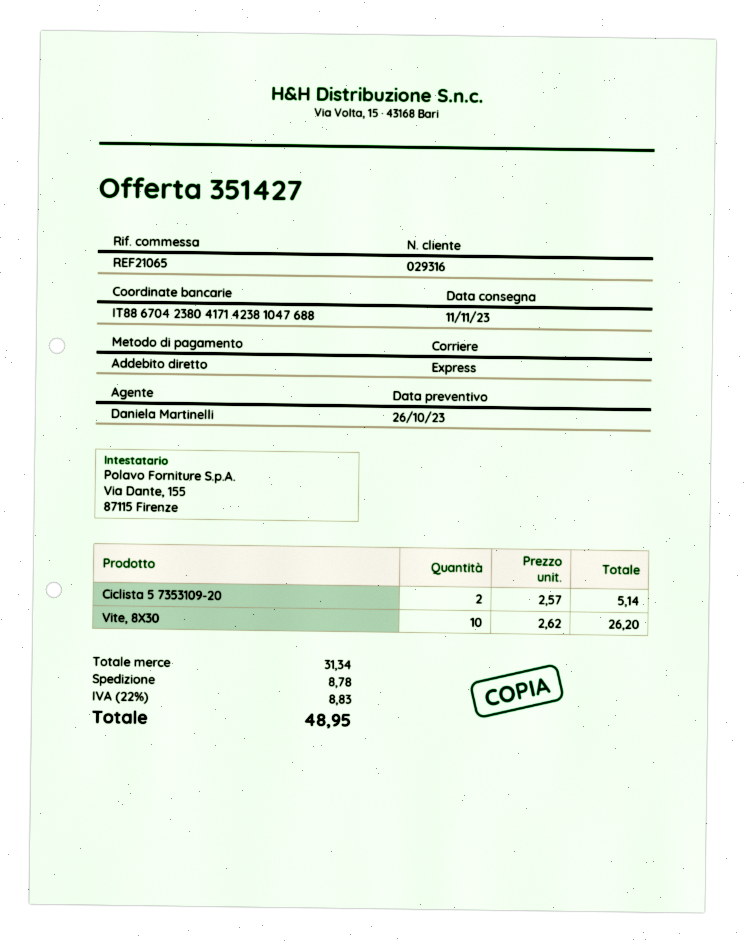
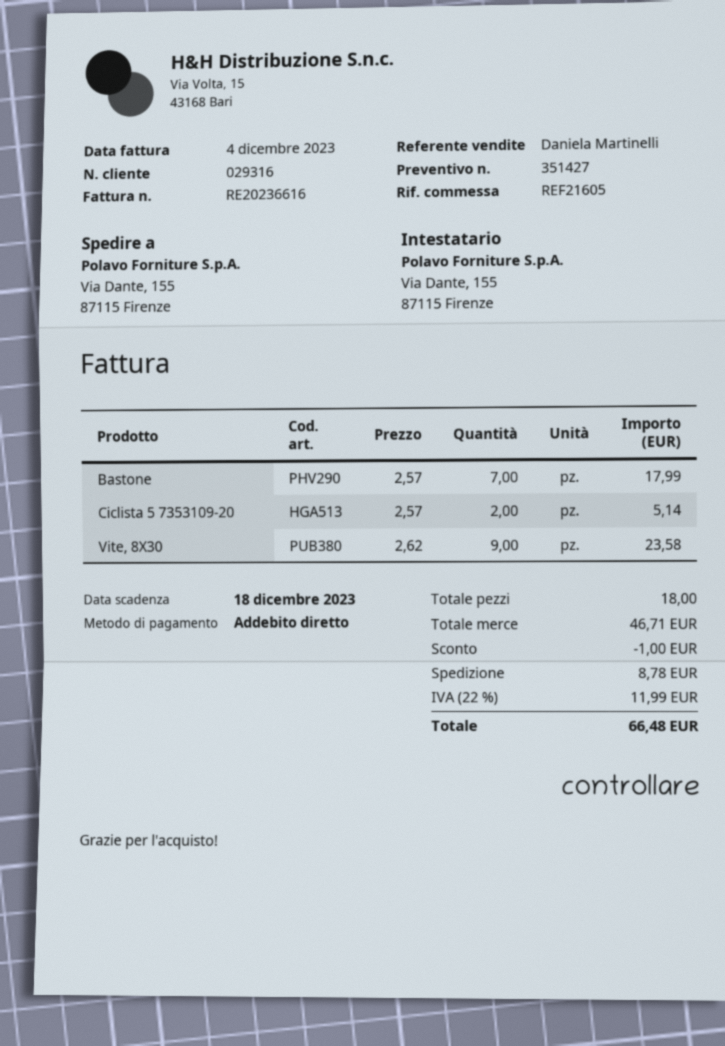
reference: REF21065 -> REF21605
Vite, 8X30: 10 x 2.62 = 26.20 -> 9 x 2.62 = 23.58
Bastone: none -> 7 x 2.57 = 17.99
subtotal: 31.34 -> 46.71
discount: none -> 1.00
tax: 22% = 8.83 -> 22% = 11.99
total: 48.95 -> 66.48

